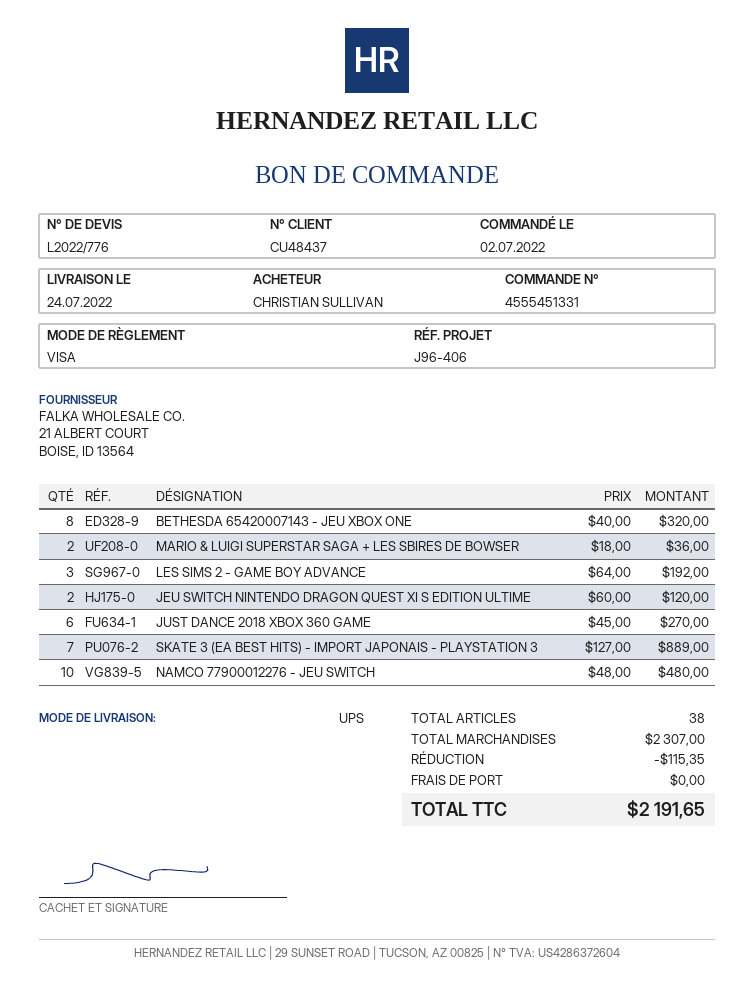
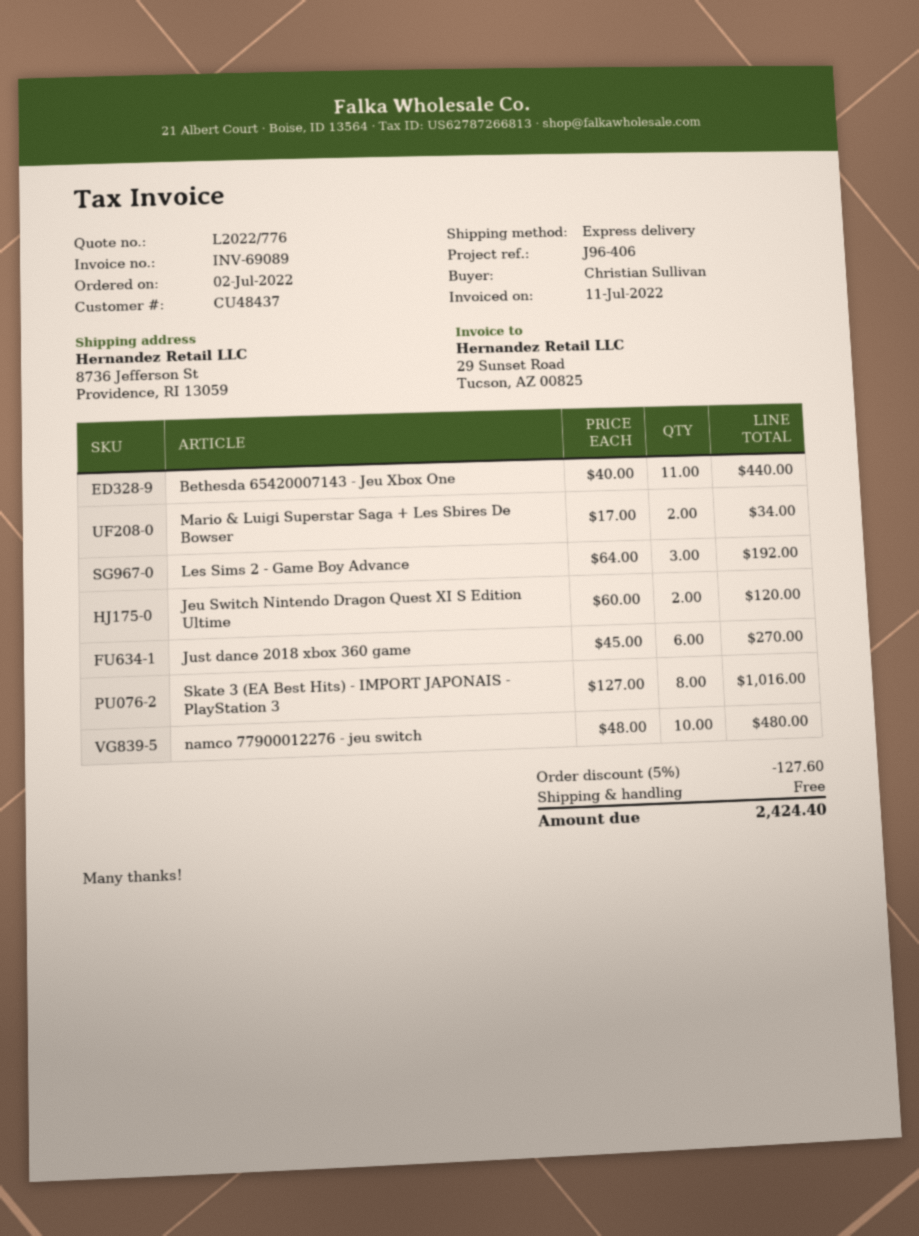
shipping method: UPS -> express
BETHESDA 65420007143 - JEU XBOX ONE: 8 x 40.00 = 320.00 -> 11 x 40.00 = 440.00
MARIO & LUIGI SUPERSTAR SAGA + LES SBIRES DE BOWSER: 2 x 18.00 = 36.00 -> 2 x 17.00 = 34.00
SKATE 3 (EA BEST HITS) - IMPORT JAPONAIS - PLAYSTATION 3: 7 x 127.00 = 889.00 -> 8 x 127.00 = 1016.00
discount: 115.35 -> 127.60
total: 2191.65 -> 2424.40

